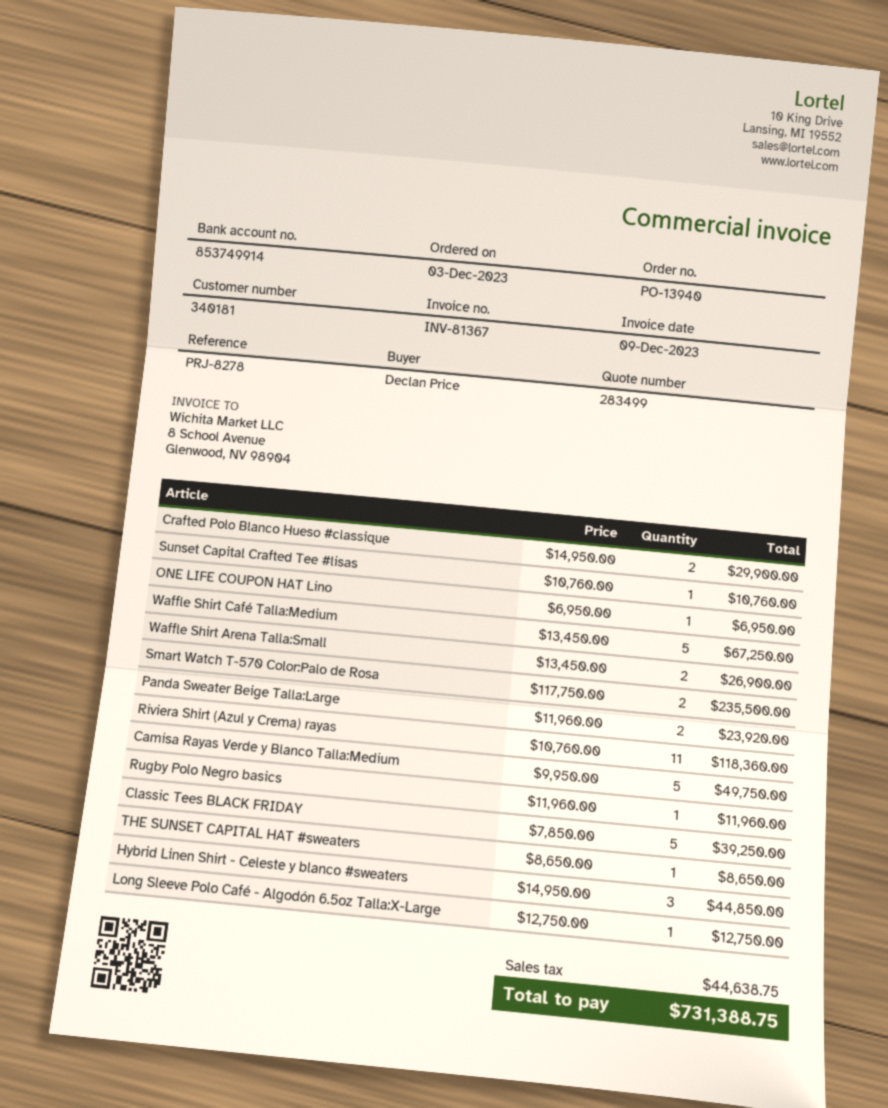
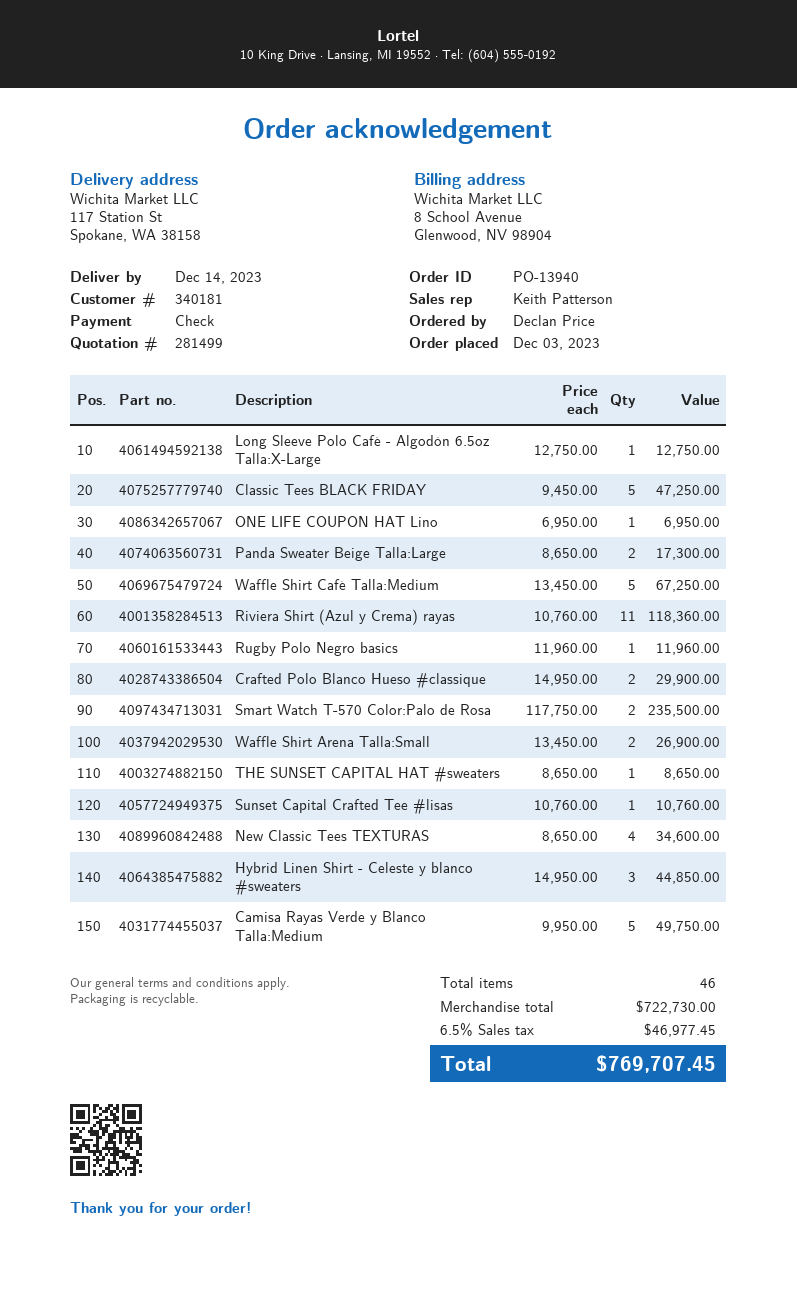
quote number: 283499 -> 281499
Panda Sweater Beige Talla:Large: 2 x 11960.00 = 23920.00 -> 2 x 8650.00 = 17300.00
Classic Tees BLACK FRIDAY: 5 x 7850.00 = 39250.00 -> 5 x 9450.00 = 47250.00
New Classic Tees TEXTURAS: none -> 4 x 8650.00 = 34600.00
tax: 44638.75 -> 46977.45
total: 731388.75 -> 769707.45

